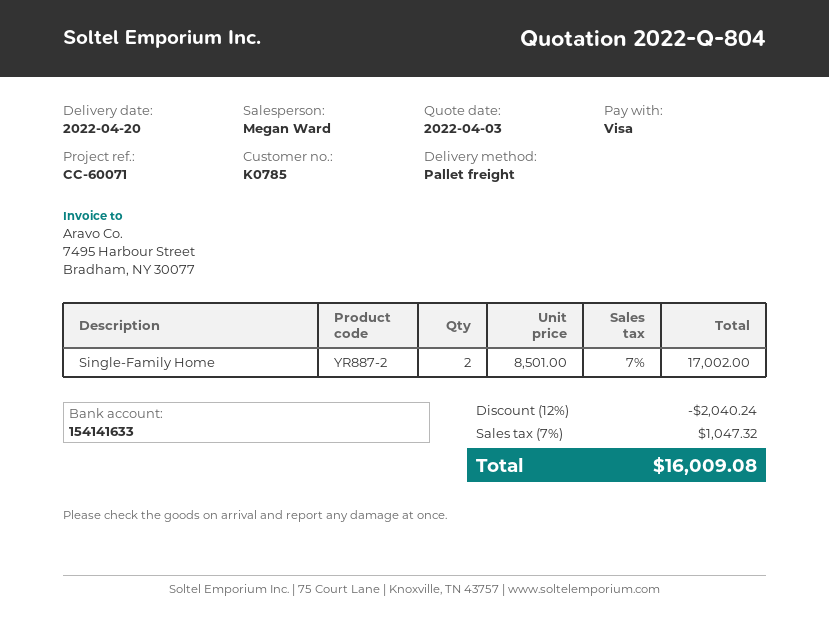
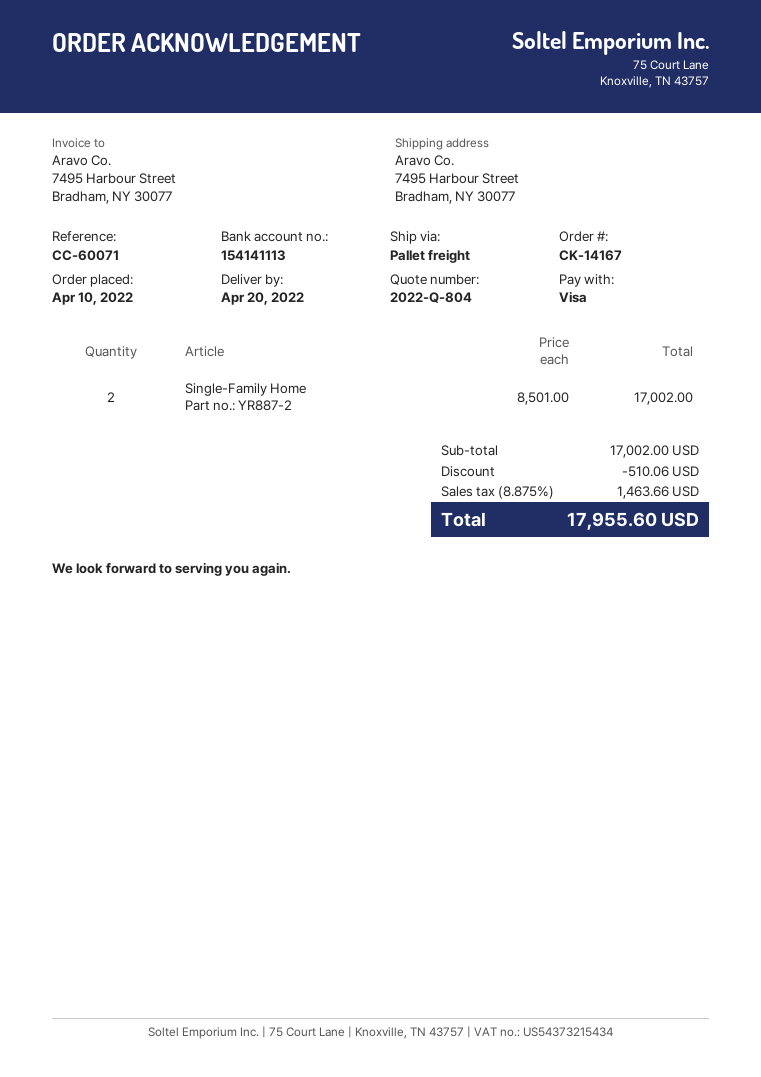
bank account: 154141633 -> 154141113
discount: 2040.24 -> 510.06
tax: 7% = 1047.32 -> 8.875% = 1463.66
total: 16009.08 -> 17955.60

